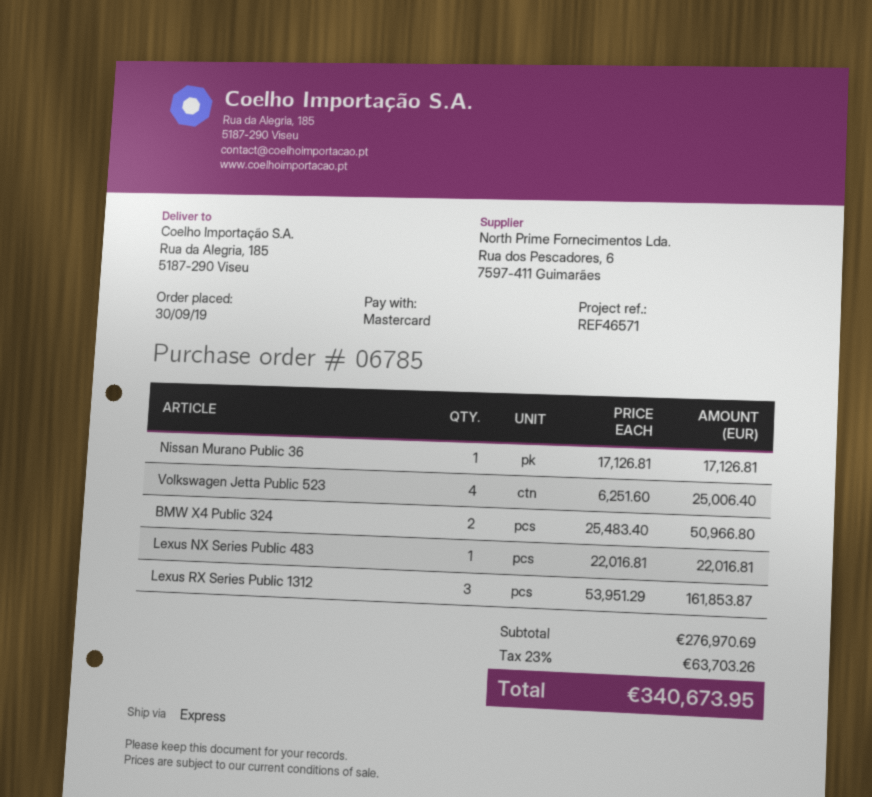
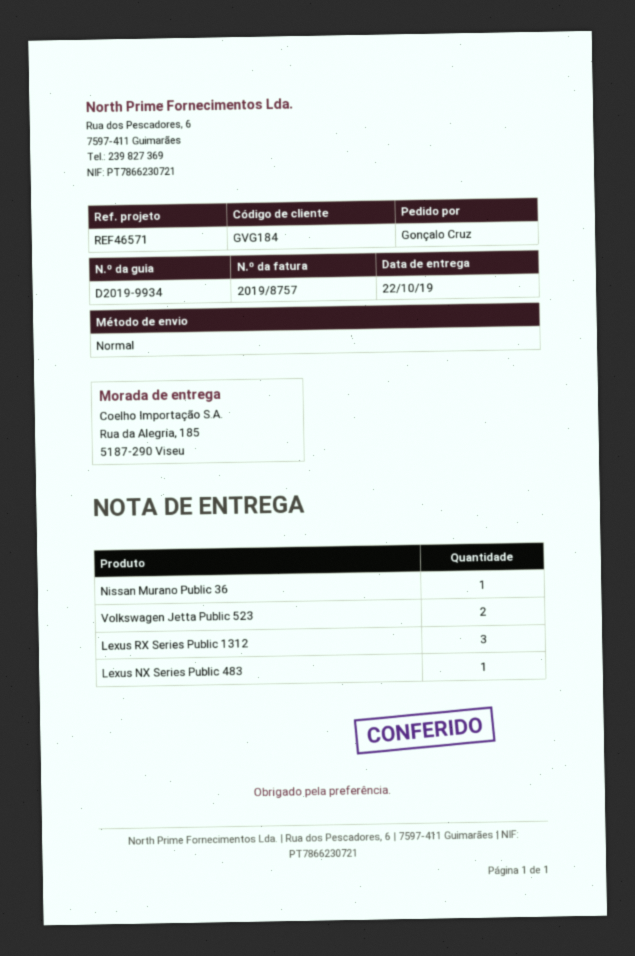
shipping method: express -> standard
Volkswagen Jetta Public 523: 4 -> 2
BMW X4 Public 324: 2 -> none

